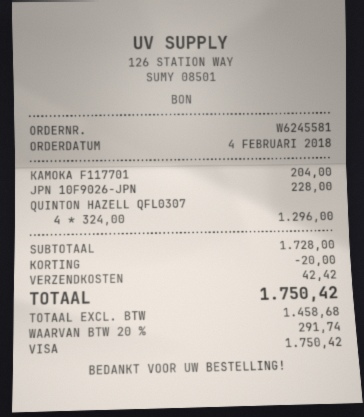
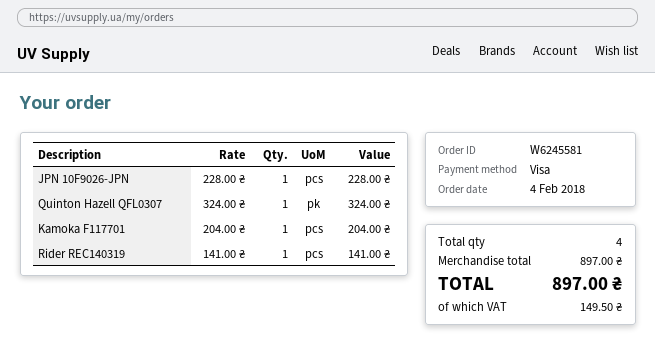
QUINTON HAZELL QFL0307: 4 x 324.00 = 1296.00 -> 1 x 324.00 = 324.00
Rider REC140319: none -> 1 x 141.00 = 141.00
subtotal: 1728.00 -> 897.00
discount: 20.00 -> none
shipping: 42.42 -> none
tax: 291.74 -> 149.50
total: 1750.42 -> 897.00

